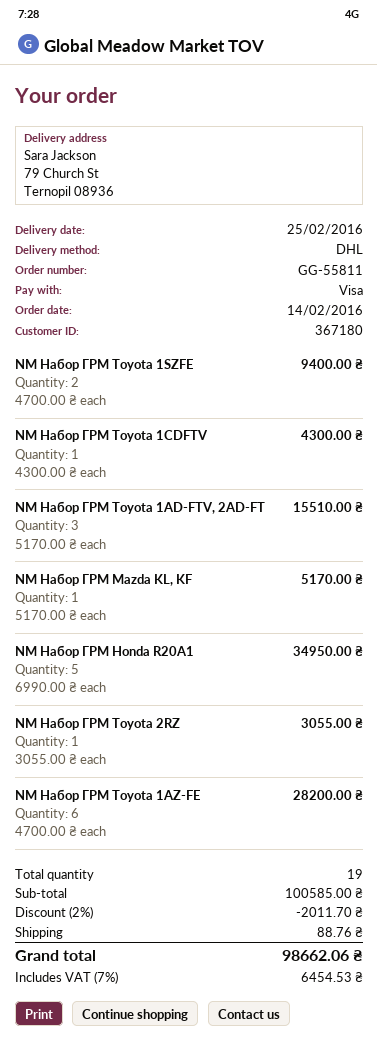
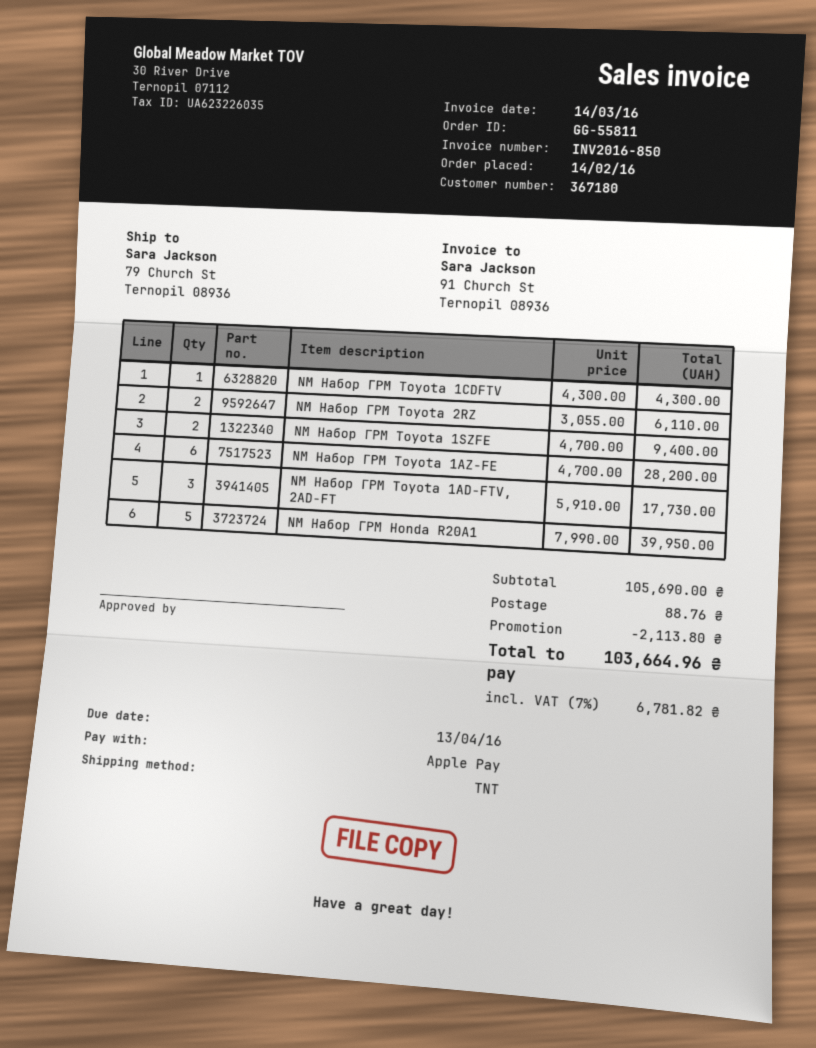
payment method: Visa -> Apple Pay
shipping method: DHL -> TNT
NM Набор ГРМ Toyota 1AD-FTV, 2AD-FT: 3 x 5170.00 = 15510.00 -> 3 x 5910.00 = 17730.00
NM Набор ГРМ Mazda KL, KF: 1 x 5170.00 = 5170.00 -> none
NM Набор ГРМ Honda R20A1: 5 x 6990.00 = 34950.00 -> 5 x 7990.00 = 39950.00
NM Набор ГРМ Toyota 2RZ: 1 x 3055.00 = 3055.00 -> 2 x 3055.00 = 6110.00
subtotal: 100585.00 -> 105690.00
discount: 2011.70 -> 2113.80
tax: 7% = 6454.53 -> 7% = 6781.82
total: 98662.06 -> 103664.96

